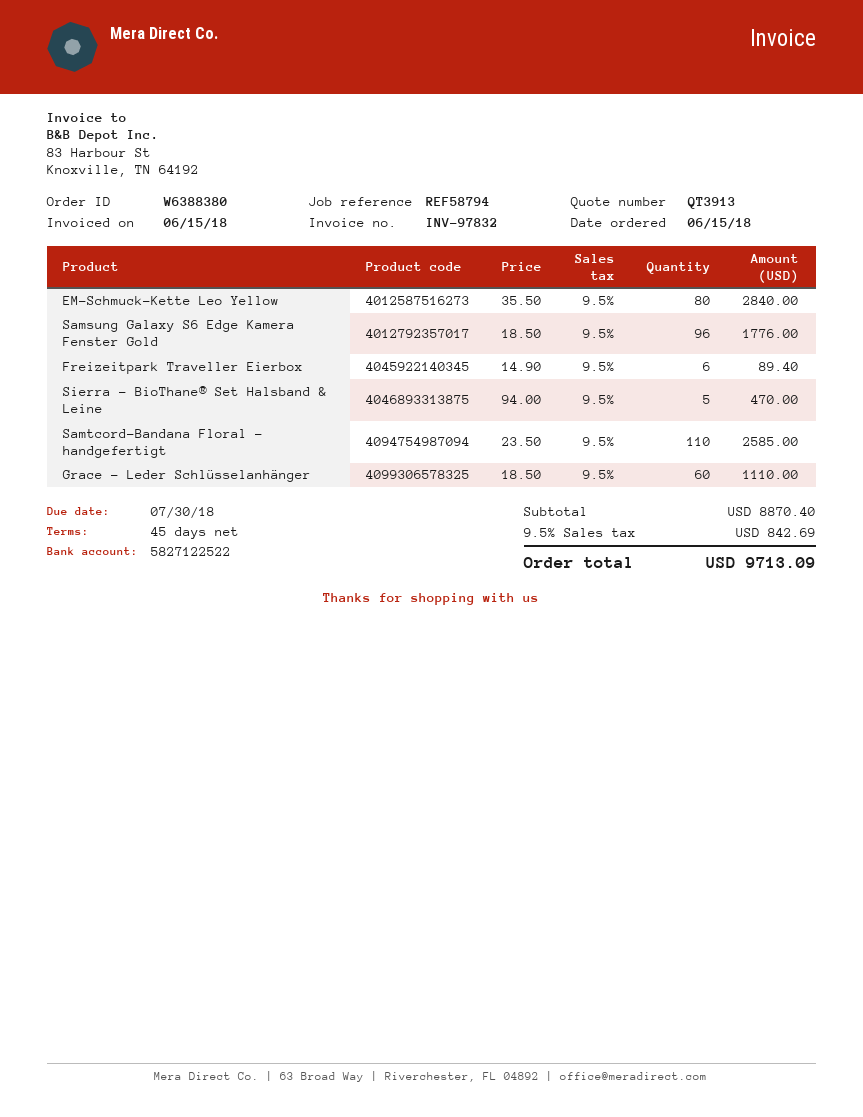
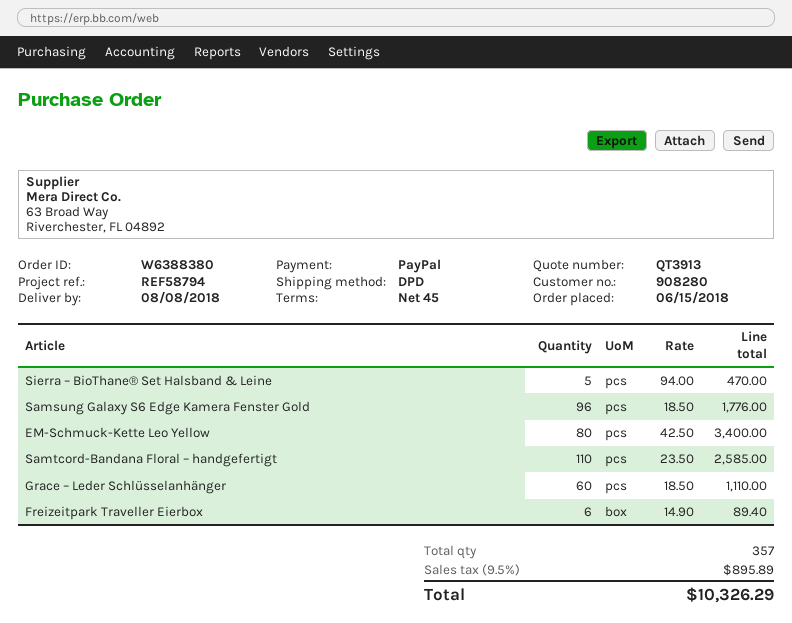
EM-Schmuck-Kette Leo Yellow: 80 x 35.50 = 2840.00 -> 80 x 42.50 = 3400.00
tax: 9.5% = 842.69 -> 9.5% = 895.89
total: 9713.09 -> 10326.29

